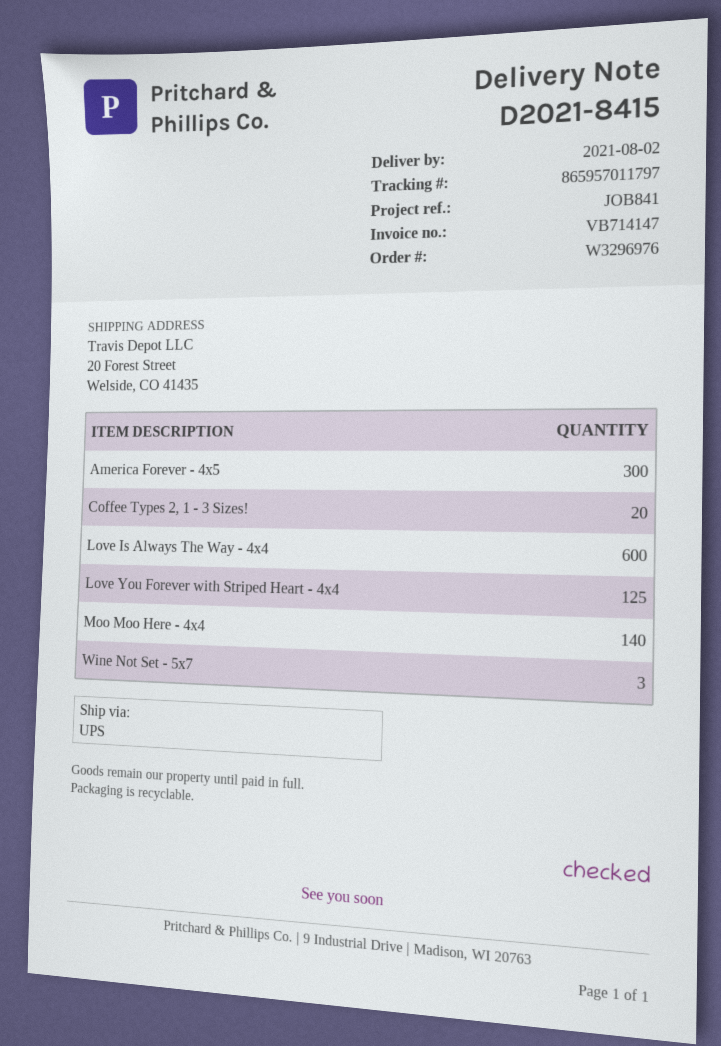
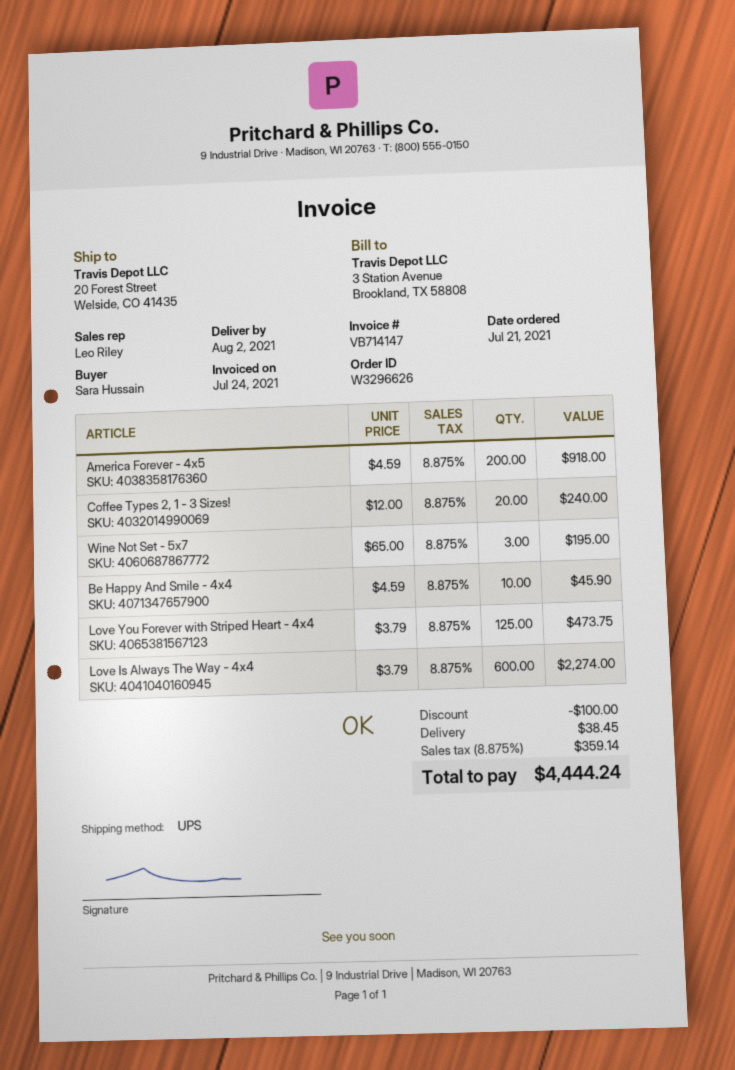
order number: W3296976 -> W3296626
America Forever - 4x5: 300 -> 200
Moo Moo Here - 4x4: 140 -> none
Be Happy And Smile - 4x4: none -> 10

